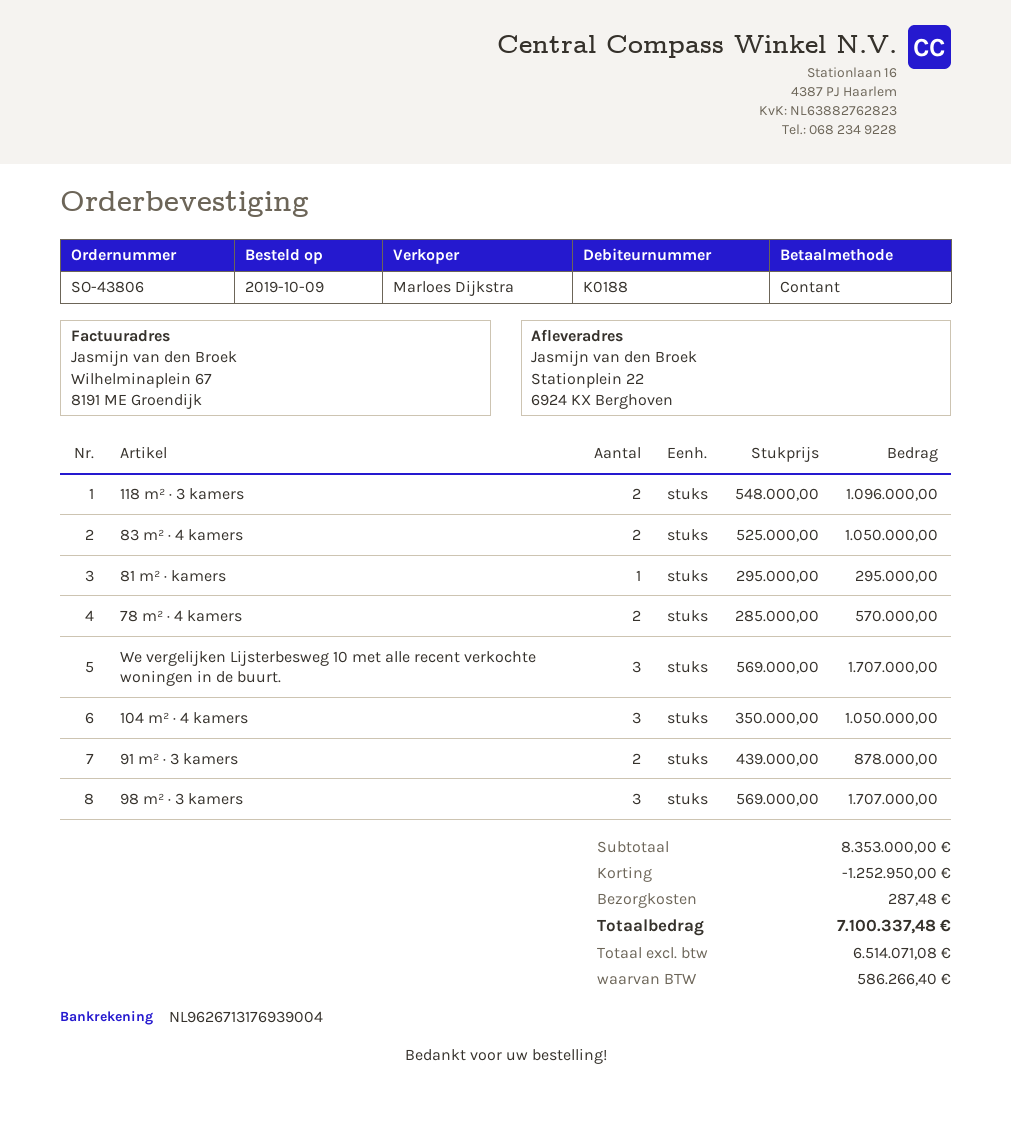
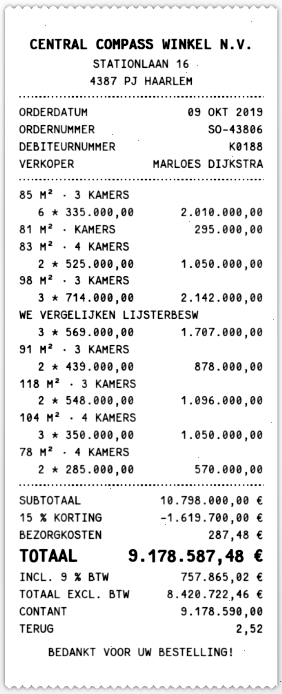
98 m² · 3 kamers: 3 x 569000.00 = 1707000.00 -> 3 x 714000.00 = 2142000.00
85 M² · 3 KAMERS: none -> 6 x 335000.00 = 2010000.00
subtotal: 8353000.00 -> 10798000.00
discount: 1252950.00 -> 1619700.00
net: 6514071.08 -> 8420722.46
tax: 586266.40 -> 757865.02
total: 7100337.48 -> 9178587.48

